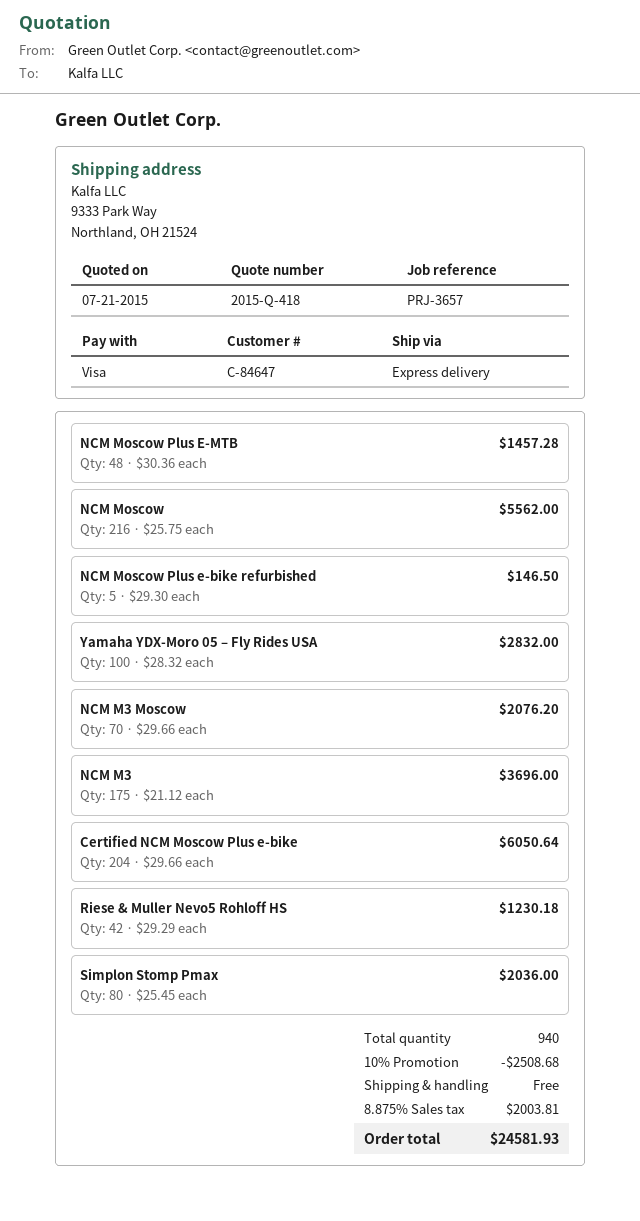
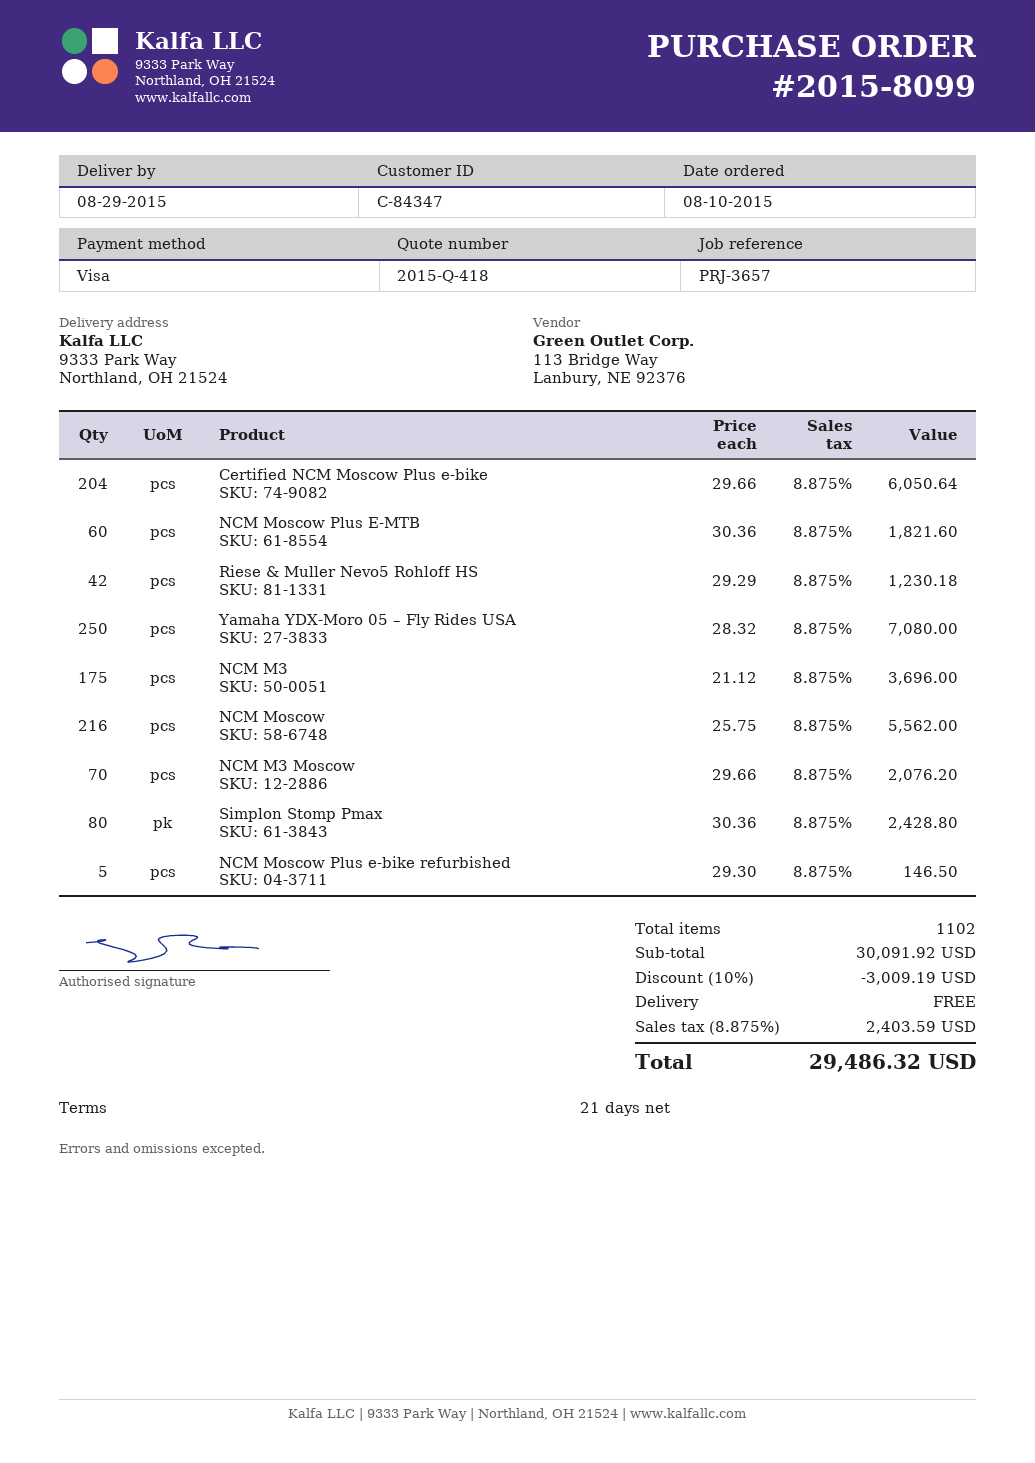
customer number: C-84647 -> C-84347
NCM Moscow Plus E-MTB: 48 x 30.36 = 1457.28 -> 60 x 30.36 = 1821.60
Yamaha YDX-Moro 05 – Fly Rides USA: 100 x 28.32 = 2832.00 -> 250 x 28.32 = 7080.00
Simplon Stomp Pmax: 80 x 25.45 = 2036.00 -> 80 x 30.36 = 2428.80
total quantity: 940 -> 1102
discount: 10% = 2508.68 -> 10% = 3009.19
tax: 8.875% = 2003.81 -> 8.875% = 2403.59
total: 24581.93 -> 29486.32

